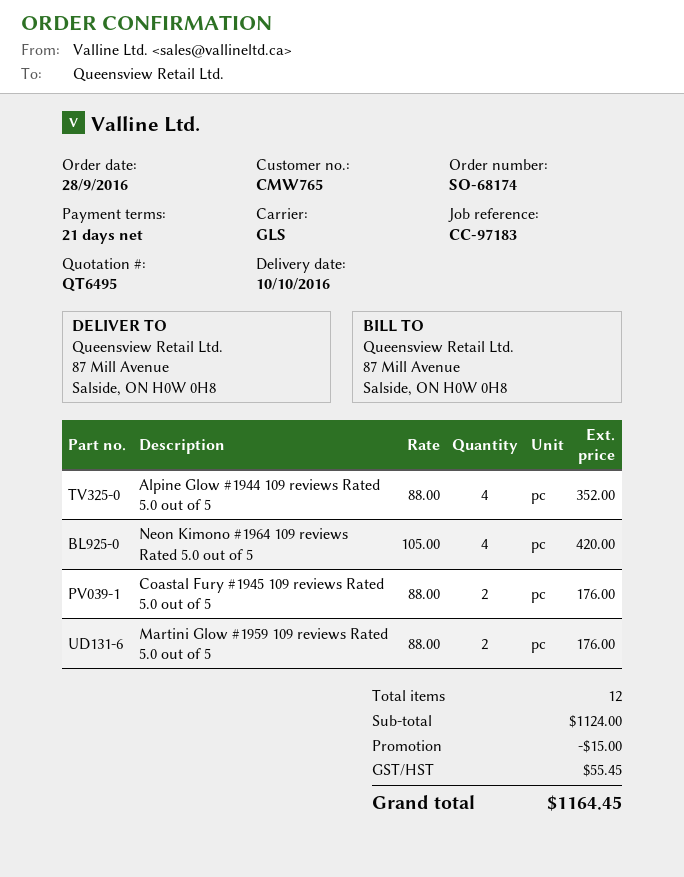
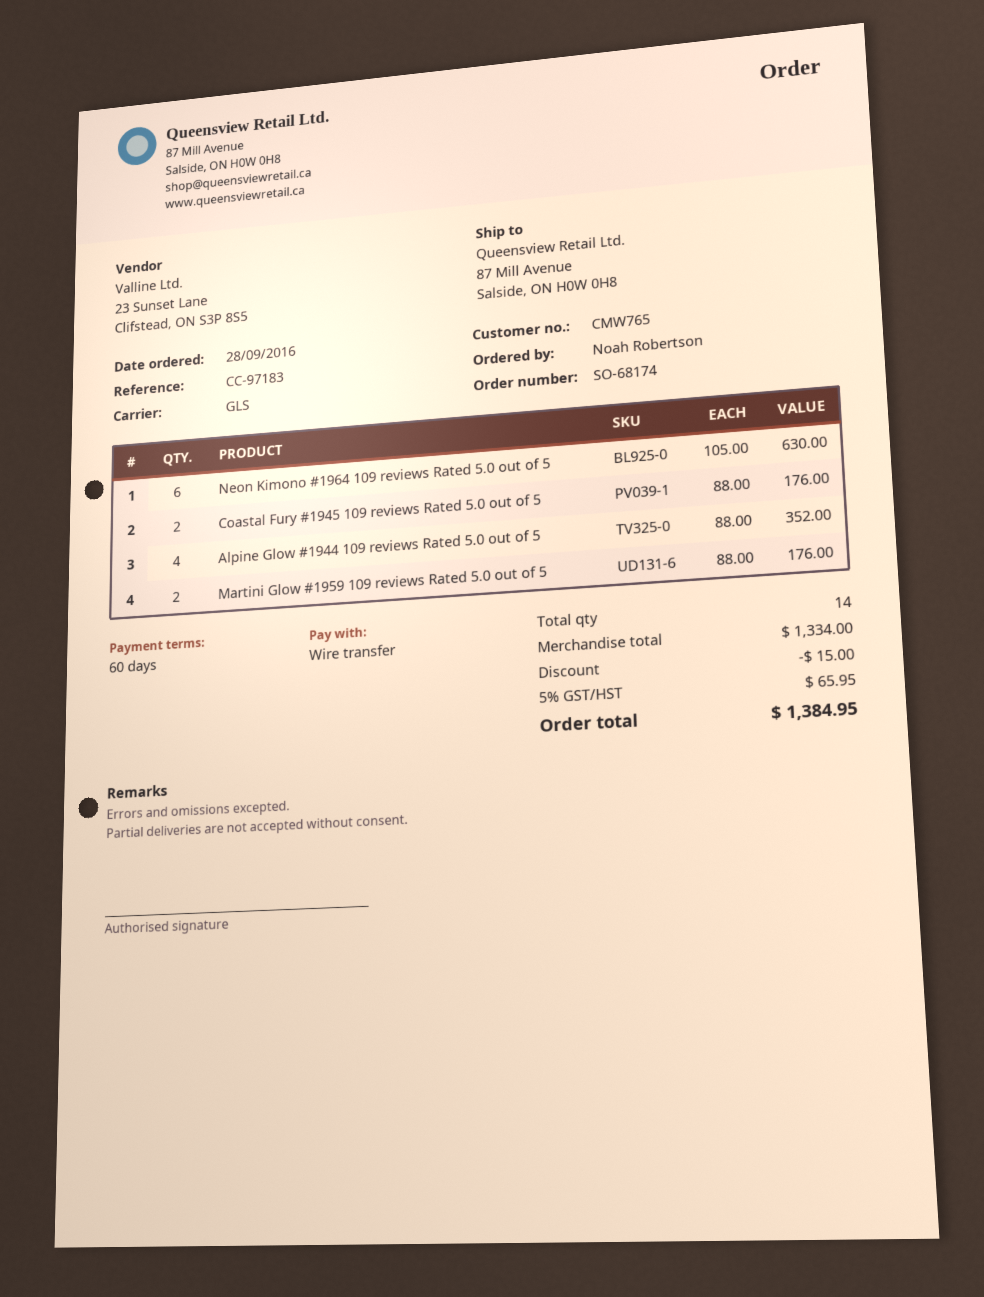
payment terms: 21 days -> 60 days
Neon Kimono #1964 109 reviews Rated 5.0 out of 5: 4 x 105.00 = 420.00 -> 6 x 105.00 = 630.00
total quantity: 12 -> 14
subtotal: 1124.00 -> 1334.00
tax: 55.45 -> 65.95
total: 1164.45 -> 1384.95

